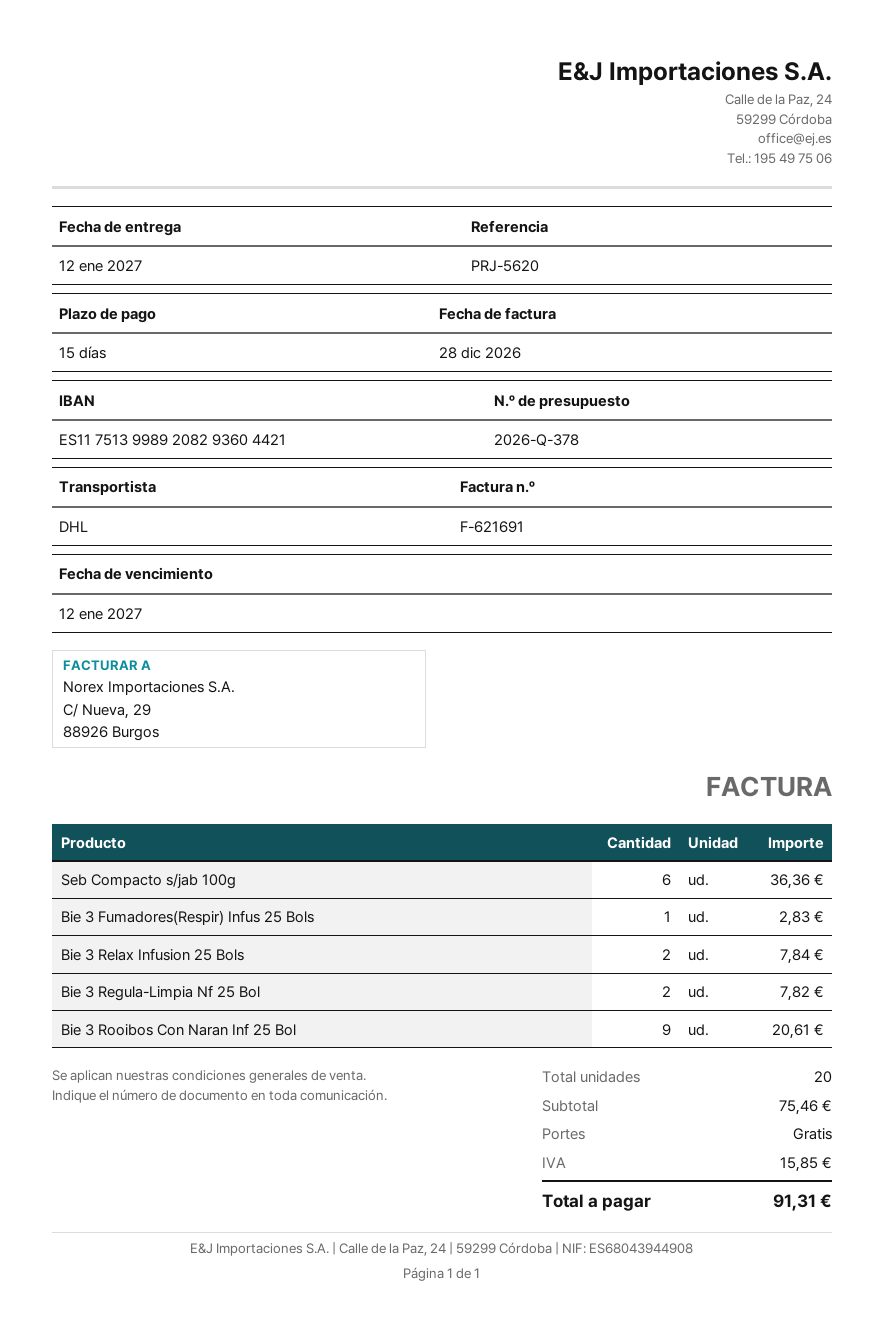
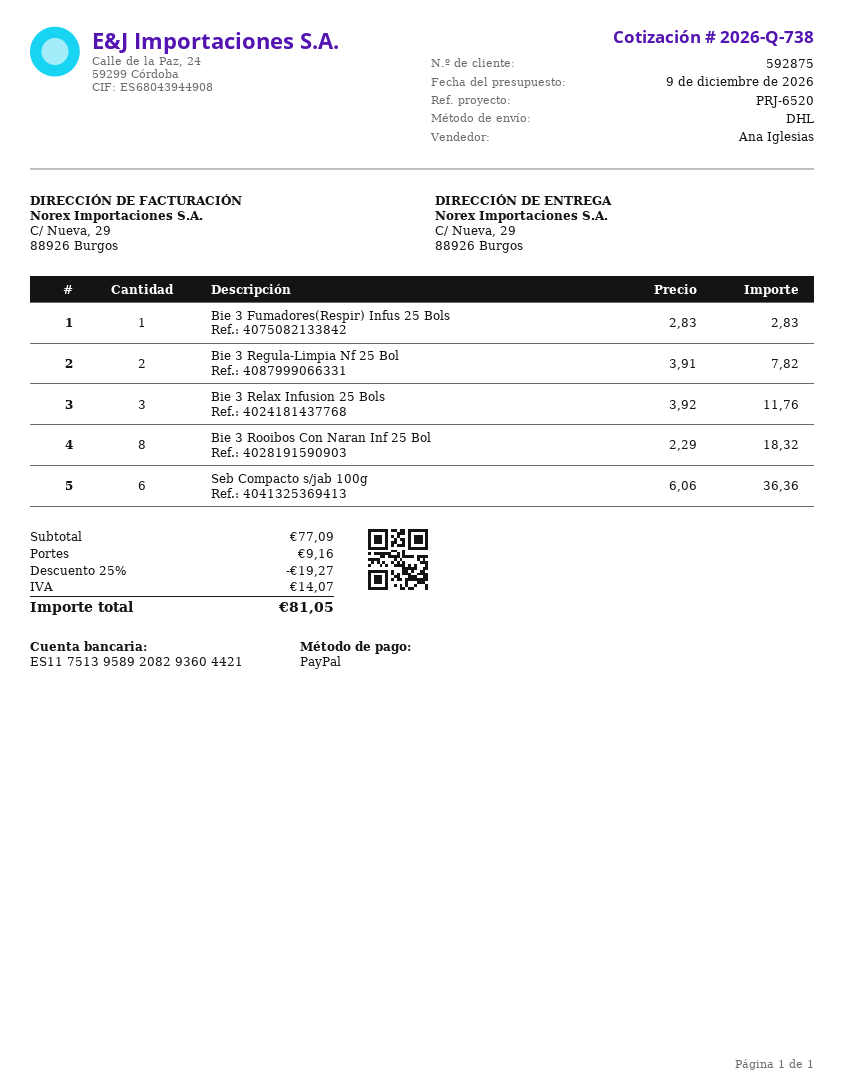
quote number: 2026-Q-378 -> 2026-Q-738
reference: PRJ-5620 -> PRJ-6520
bank account: ES1175139989208293604421 -> ES1175139589208293604421
Bie 3 Relax Infusion 25 Bols: 2 for 7.84 -> 3 for 11.76
Bie 3 Rooibos Con Naran Inf 25 Bol: 9 for 20.61 -> 8 for 18.32
subtotal: 75.46 -> 77.09
discount: none -> 25% = 19.27
shipping: 0.00 -> 9.16
tax: 15.85 -> 14.07
total: 91.31 -> 81.05

